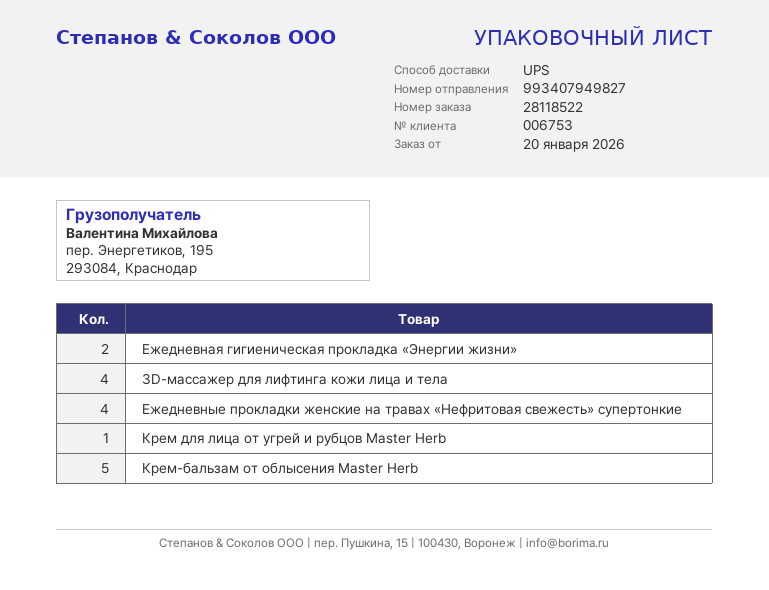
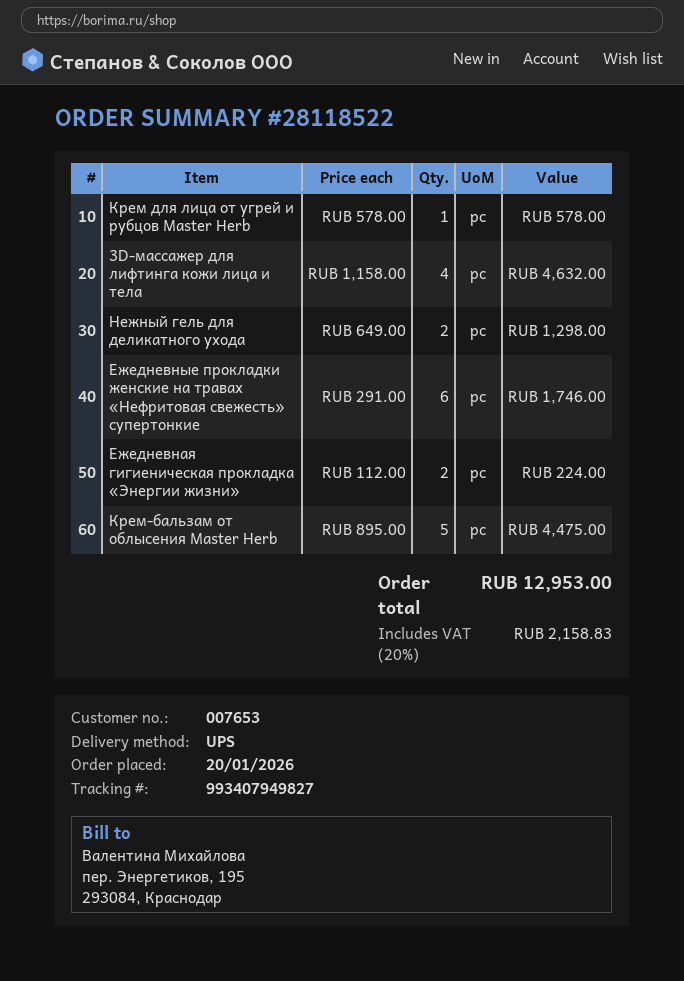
customer number: 006753 -> 007653
Ежедневные прокладки женские на травах «Нефритовая свежесть» супертонкие: 4 -> 6
Нежный гель для деликатного ухода: none -> 2

